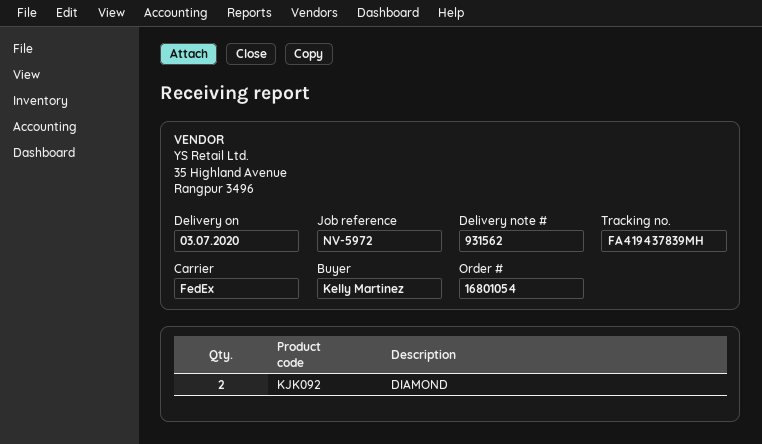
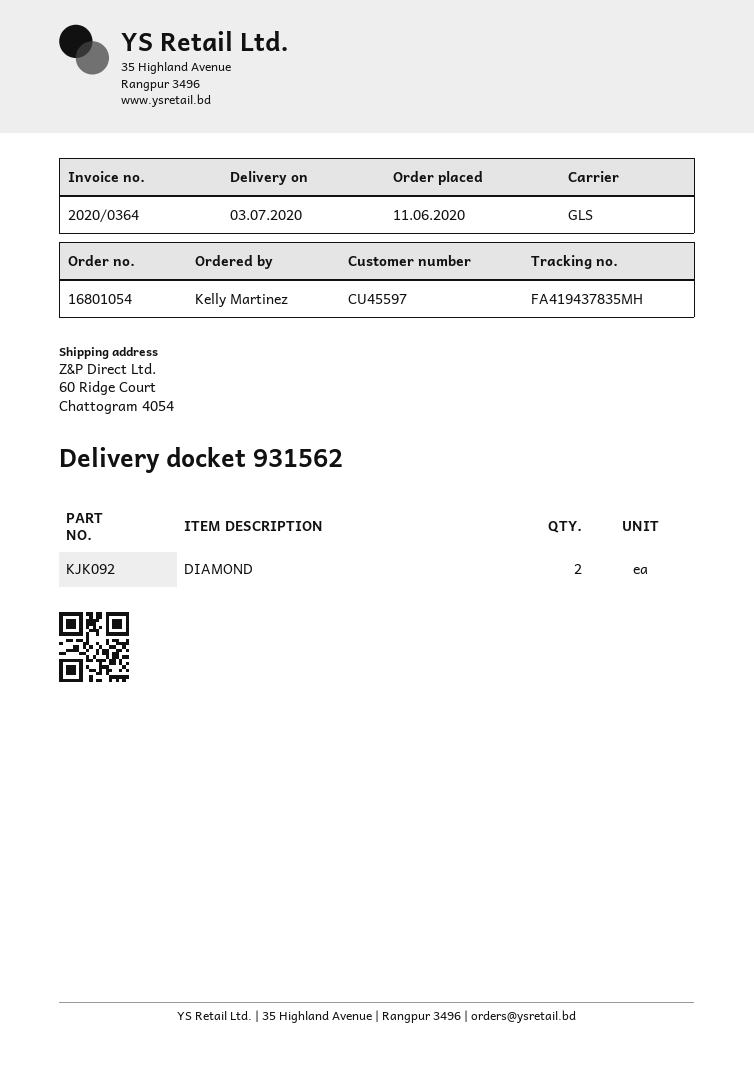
shipping method: FedEx -> GLS
tracking number: FA419437839MH -> FA419437835MH

